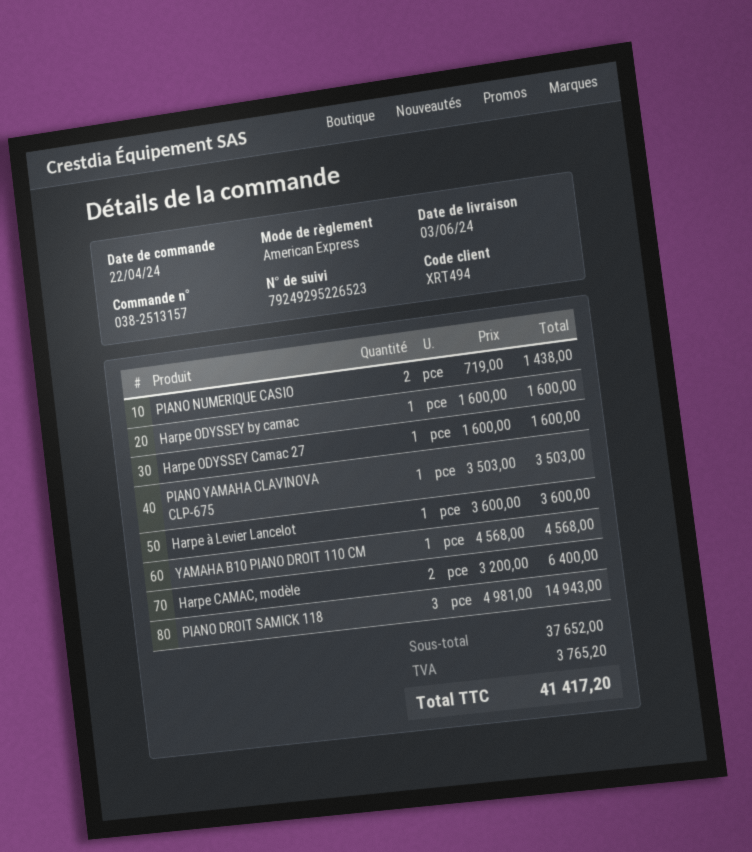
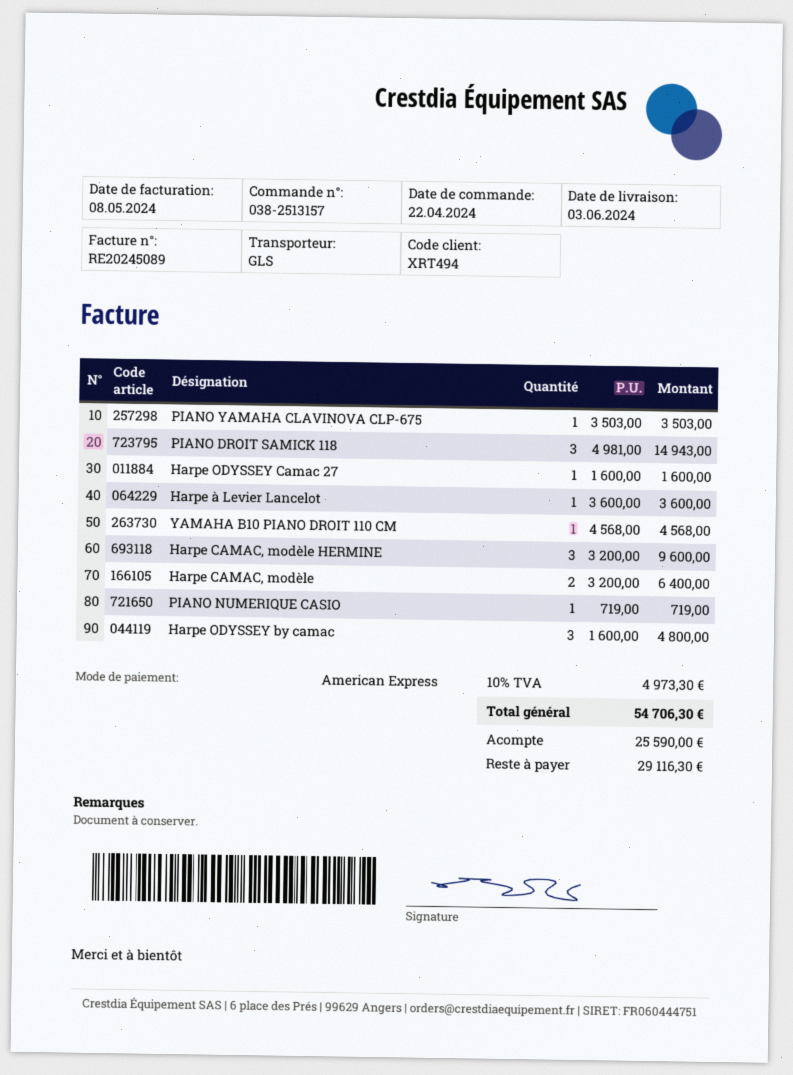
PIANO NUMERIQUE CASIO: 2 x 719.00 = 1438.00 -> 1 x 719.00 = 719.00
Harpe ODYSSEY by camac: 1 x 1600.00 = 1600.00 -> 3 x 1600.00 = 4800.00
Harpe CAMAC, modèle HERMINE: none -> 3 x 3200.00 = 9600.00
tax: 3765.20 -> 4973.30
total: 41417.20 -> 54706.30

